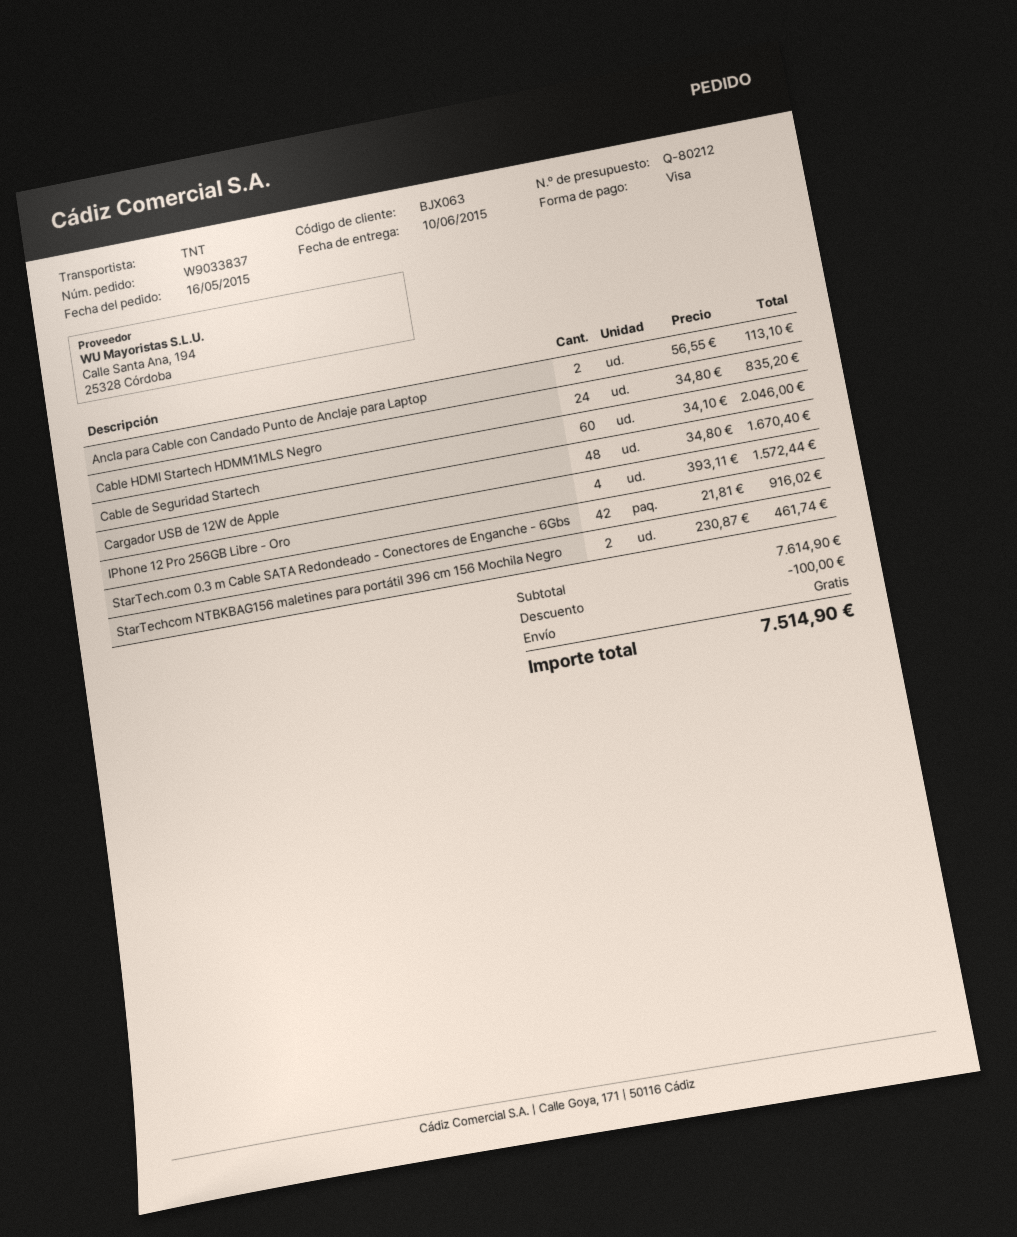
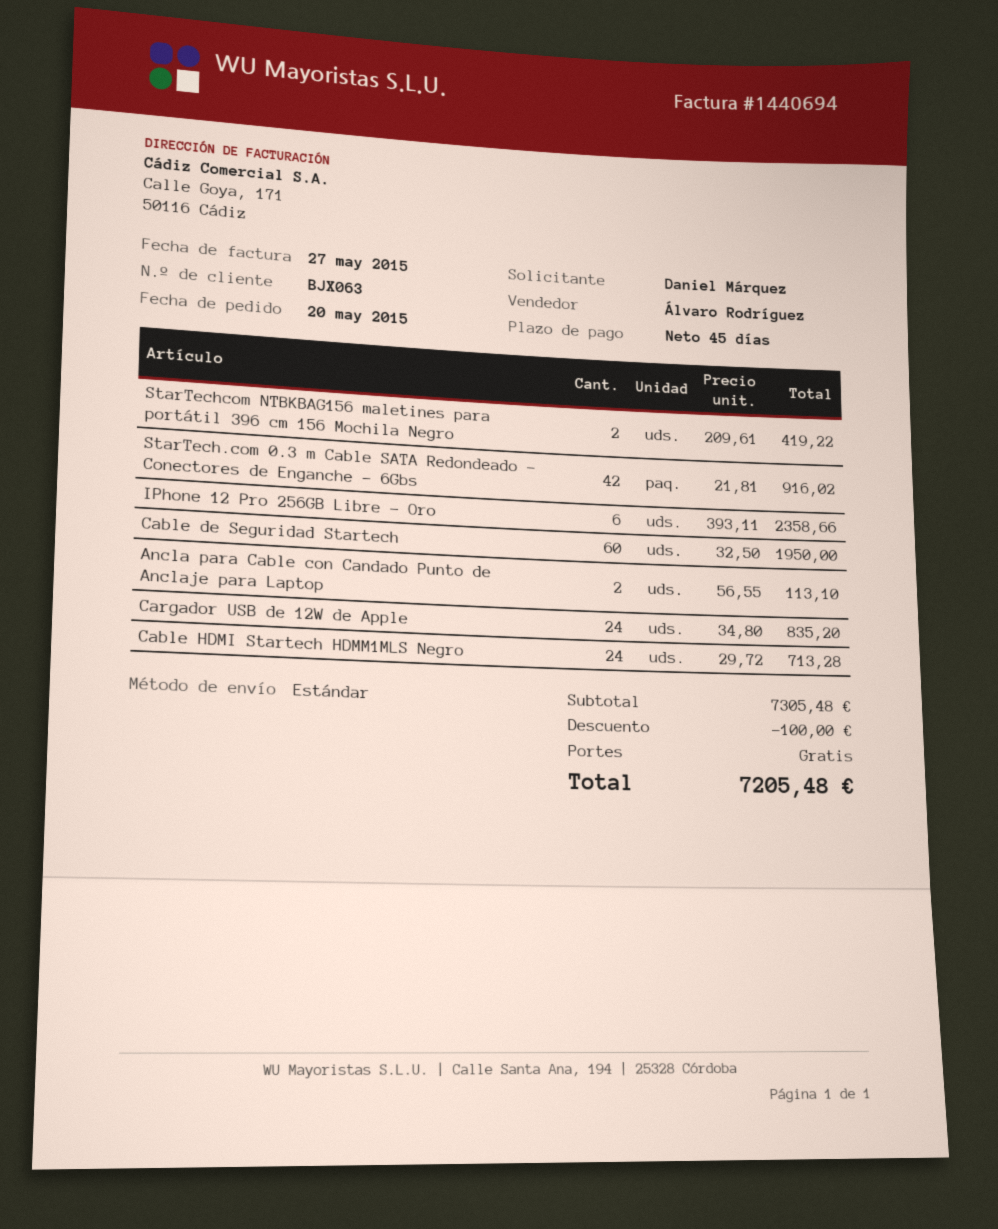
order date: 2015-05-16 -> 2015-05-20
shipping method: TNT -> standard
Cable HDMI Startech HDMM1MLS Negro: 24 x 34.80 = 835.20 -> 24 x 29.72 = 713.28
Cable de Seguridad Startech: 60 x 34.10 = 2046.00 -> 60 x 32.50 = 1950.00
Cargador USB de 12W de Apple: 48 x 34.80 = 1670.40 -> 24 x 34.80 = 835.20
IPhone 12 Pro 256GB Libre - Oro: 4 x 393.11 = 1572.44 -> 6 x 393.11 = 2358.66
StarTechcom NTBKBAG156 maletines para portátil 396 cm 156 Mochila Negro: 2 x 230.87 = 461.74 -> 2 x 209.61 = 419.22
subtotal: 7614.90 -> 7305.48
total: 7514.90 -> 7205.48

